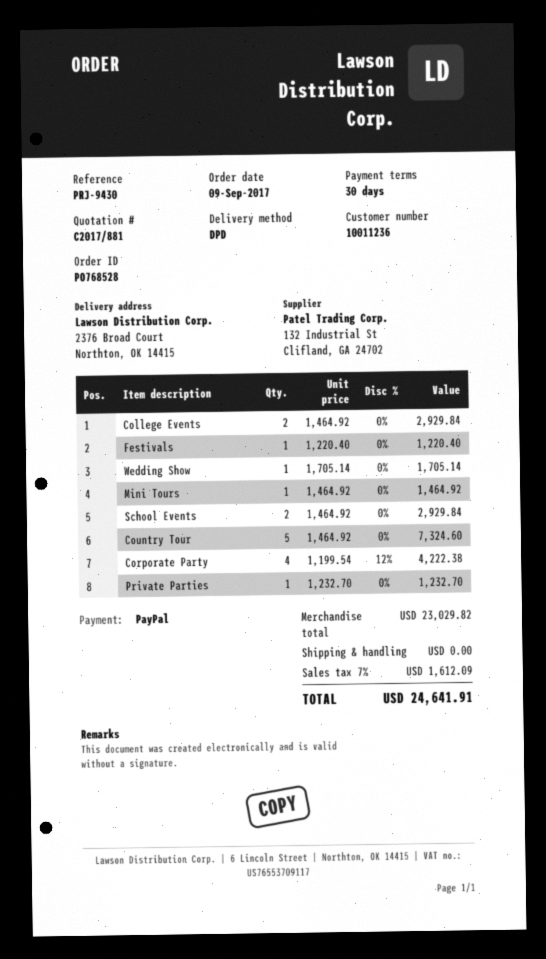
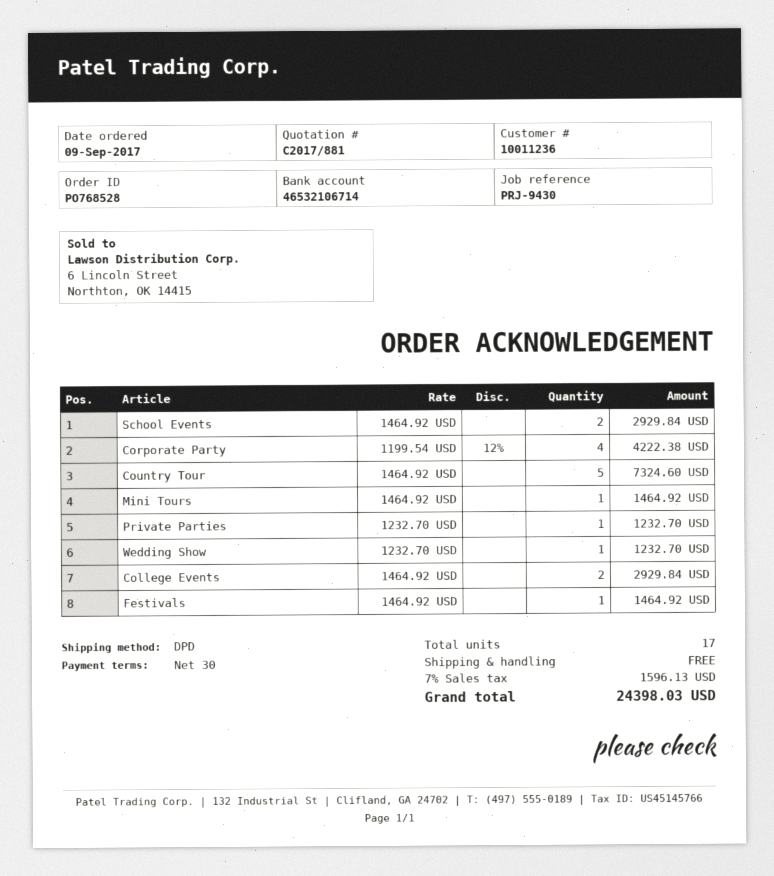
Festivals: 1 x 1220.40 = 1220.40 -> 1 x 1464.92 = 1464.92
Wedding Show: 1 x 1705.14 = 1705.14 -> 1 x 1232.70 = 1232.70
tax: 7% = 1612.09 -> 7% = 1596.13
total: 24641.91 -> 24398.03

